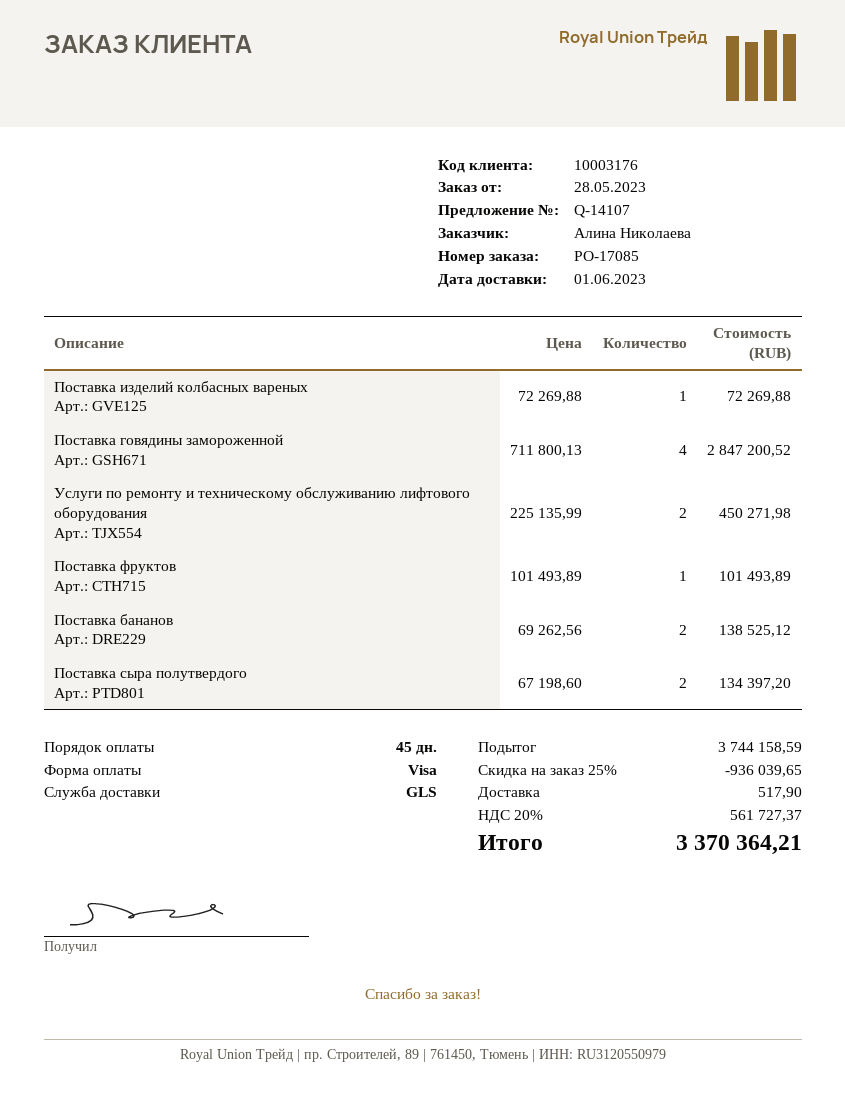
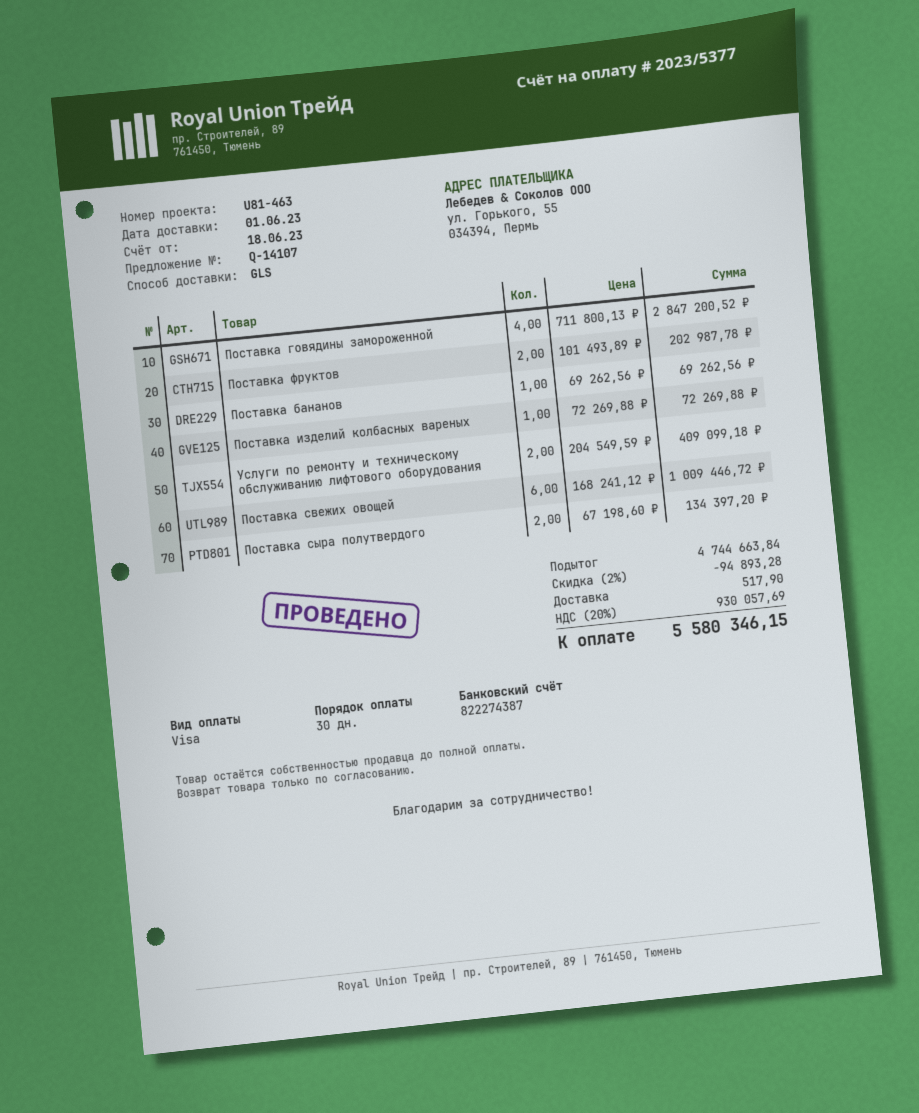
payment terms: 45 days -> 30 days
Услуги по ремонту и техническому обслуживанию лифтового оборудования: 2 x 225135.99 = 450271.98 -> 2 x 204549.59 = 409099.18
Поставка фруктов: 1 x 101493.89 = 101493.89 -> 2 x 101493.89 = 202987.78
Поставка бананов: 2 x 69262.56 = 138525.12 -> 1 x 69262.56 = 69262.56
Поставка свежих овощей: none -> 6 x 168241.12 = 1009446.72
subtotal: 3744158.59 -> 4744663.84
discount: 25% = 936039.65 -> 2% = 94893.28
tax: 20% = 561727.37 -> 20% = 930057.69
total: 3370364.21 -> 5580346.15

